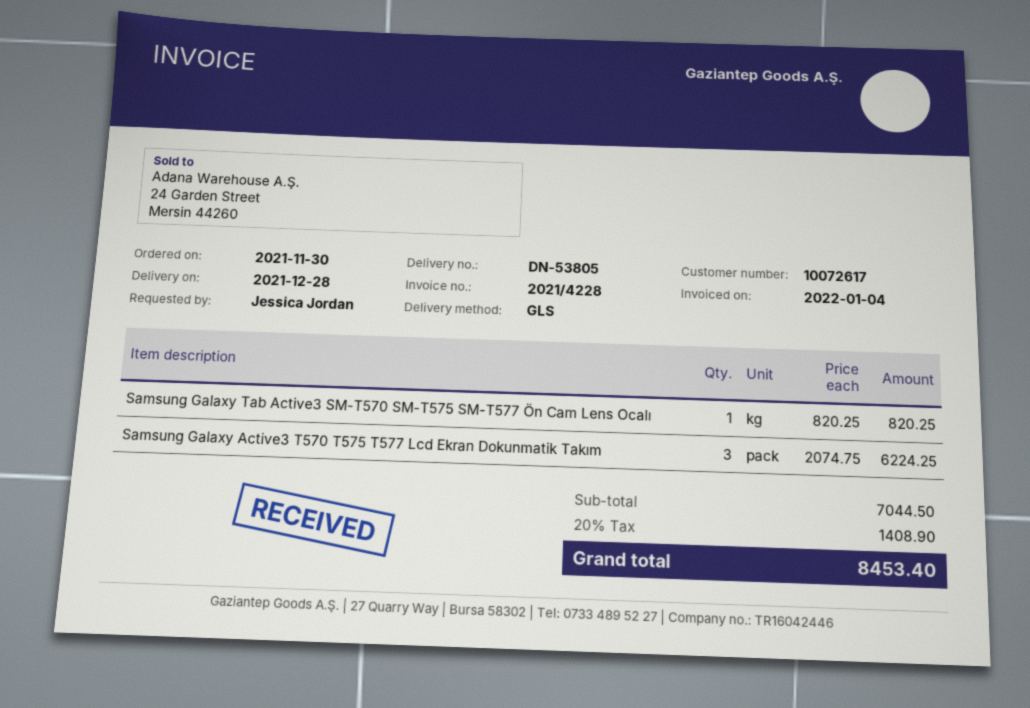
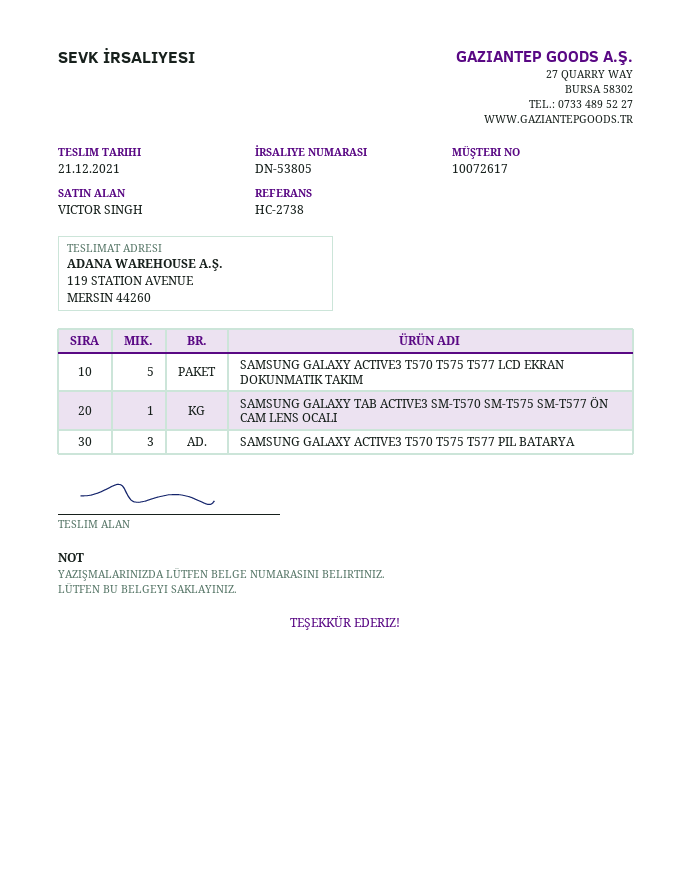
delivery date: 2021-12-28 -> 2021-12-21
ordered by: Jessica Jordan -> VICTOR SINGH
Samsung Galaxy Active3 T570 T575 T577 Lcd Ekran Dokunmatik Takım: 3 -> 5
SAMSUNG GALAXY ACTIVE3 T570 T575 T577 PIL BATARYA: none -> 3

